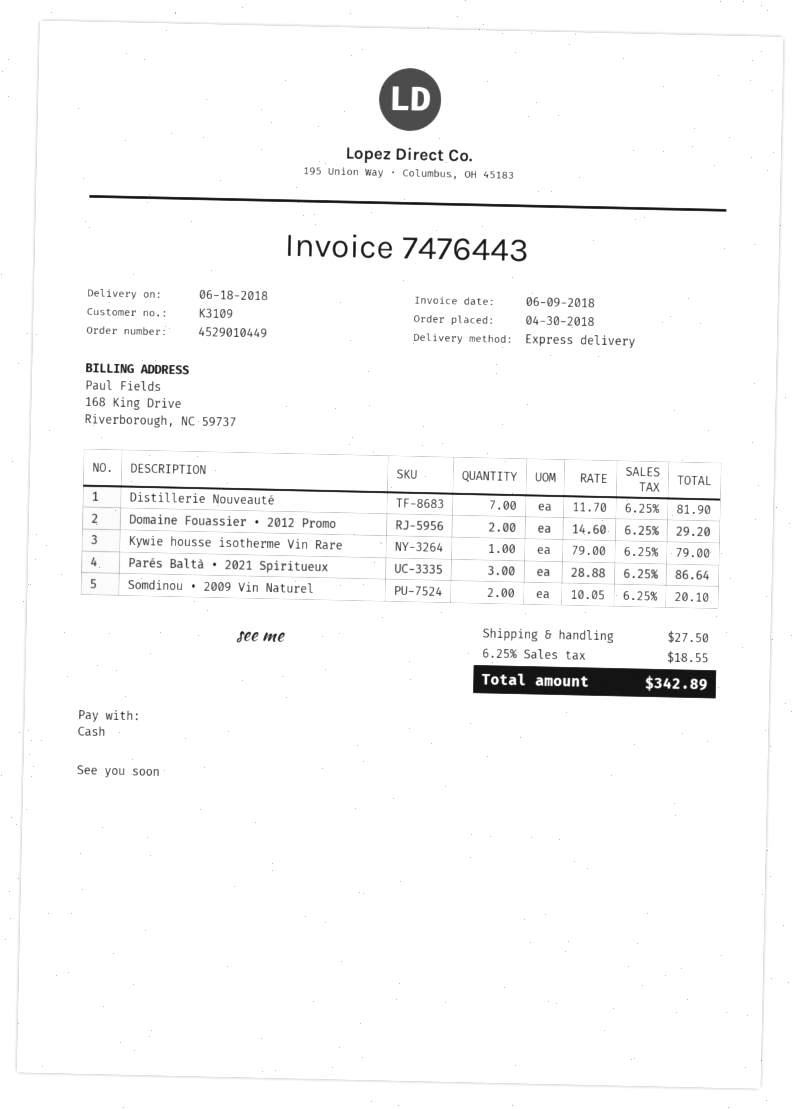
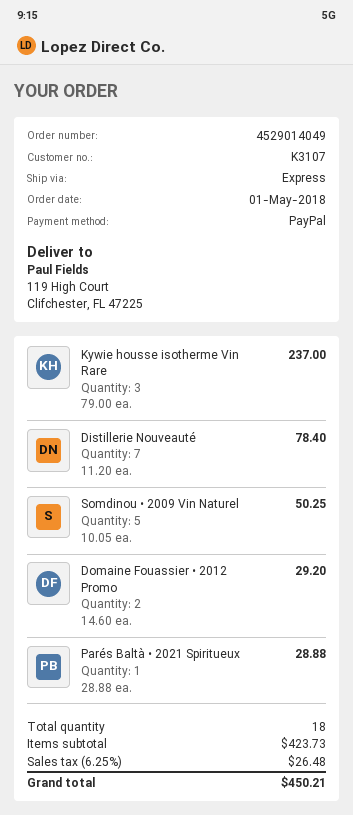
order number: 4529010449 -> 4529014049
order date: 2018-04-30 -> 2018-05-01
customer number: K3109 -> K3107
payment method: cash -> PayPal
Distillerie Nouveauté: 7 x 11.70 = 81.90 -> 7 x 11.20 = 78.40
Kywie housse isotherme Vin Rare: 1 x 79.00 = 79.00 -> 3 x 79.00 = 237.00
Parés Baltà • 2021 Spiritueux: 3 x 28.88 = 86.64 -> 1 x 28.88 = 28.88
Somdinou • 2009 Vin Naturel: 2 x 10.05 = 20.10 -> 5 x 10.05 = 50.25
shipping: 27.50 -> none
tax: 6.25% = 18.55 -> 6.25% = 26.48
total: 342.89 -> 450.21

